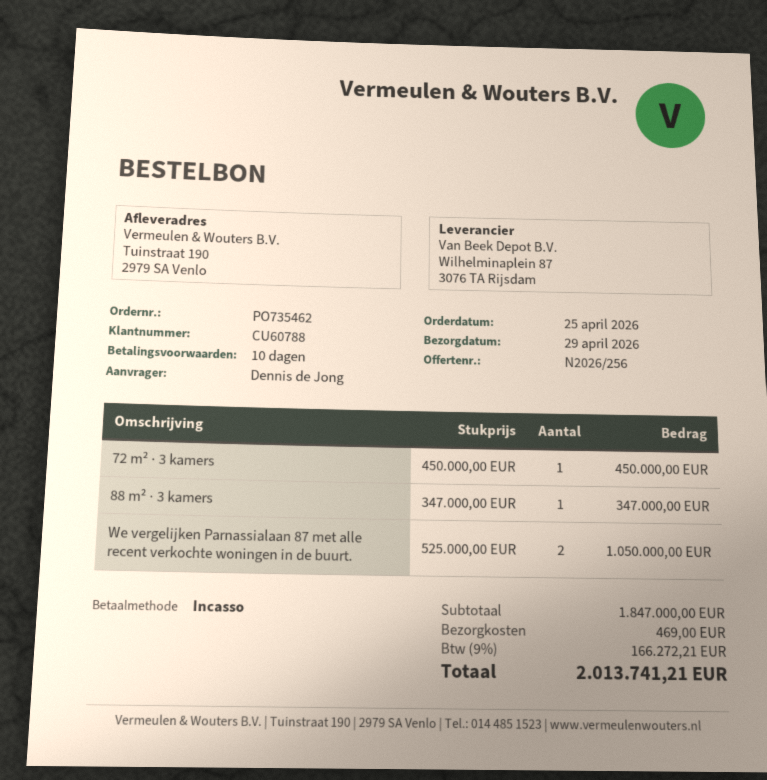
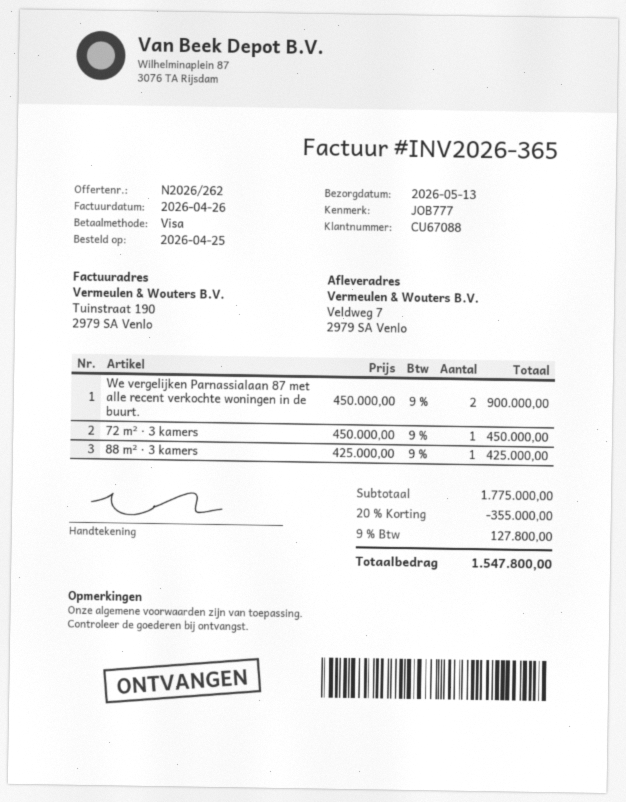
quote number: N2026/256 -> N2026/262
delivery date: 2026-04-29 -> 2026-05-13
customer number: CU60788 -> CU67088
payment method: direct debit -> Visa
ship to: Tuinstraat 190, 2979 SA Venlo -> Veldweg 7, 2979 SA Venlo
88 m² · 3 kamers: 1 x 347000.00 = 347000.00 -> 1 x 425000.00 = 425000.00
We vergelijken Parnassialaan 87 met alle recent verkochte woningen in de buurt.: 2 x 525000.00 = 1050000.00 -> 2 x 450000.00 = 900000.00
subtotal: 1847000.00 -> 1775000.00
discount: none -> 20% = 355000.00
shipping: 469.00 -> none
tax: 9% = 166272.21 -> 9% = 127800.00
total: 2013741.21 -> 1547800.00

